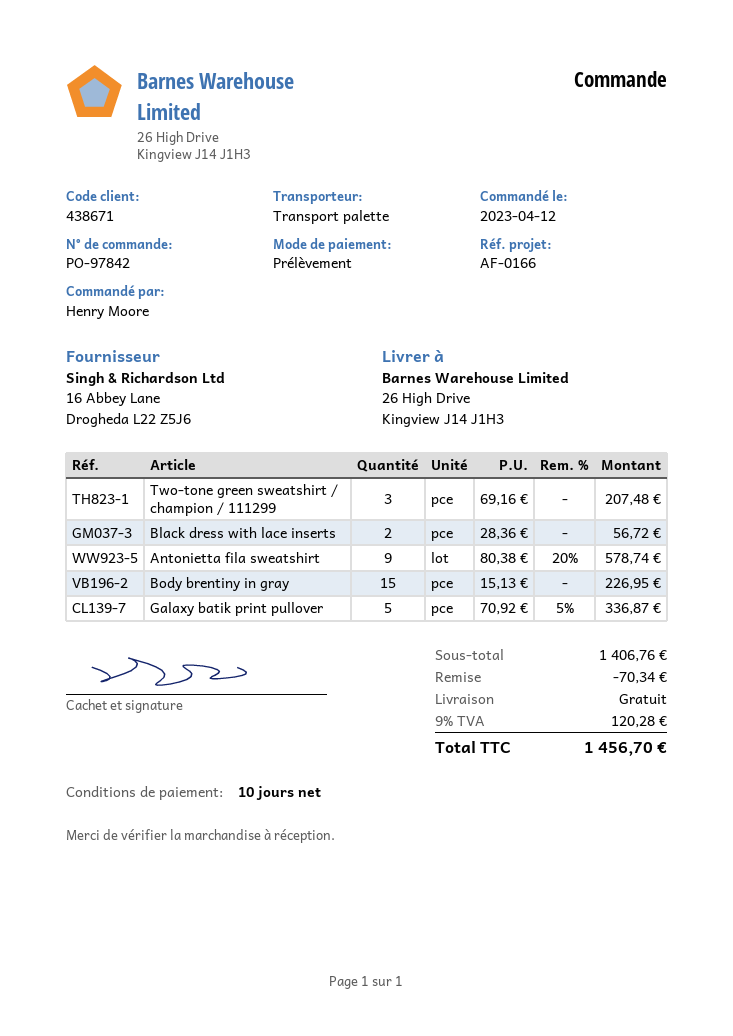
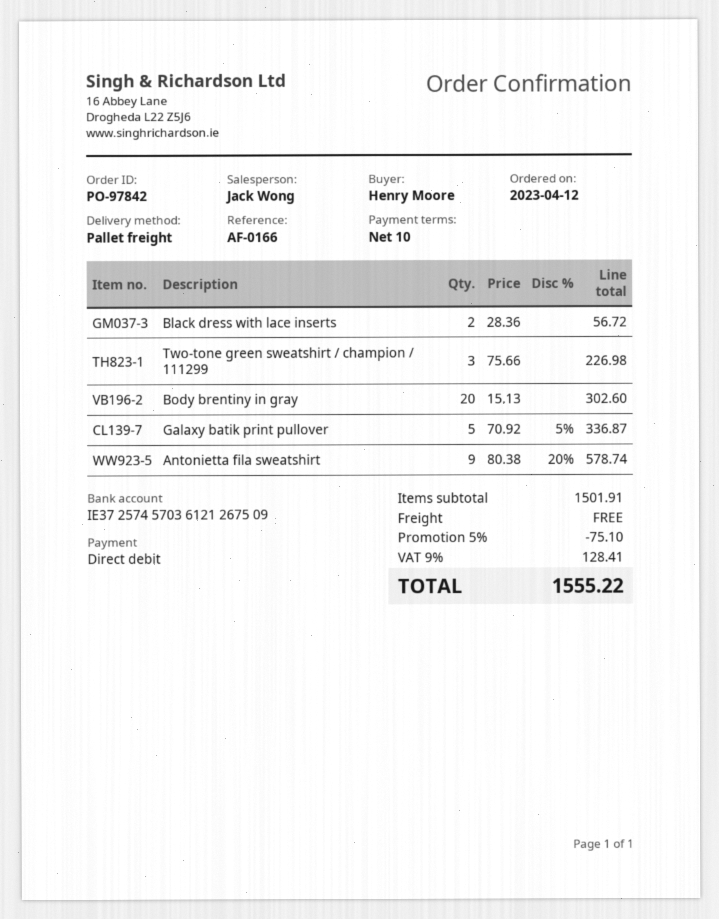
Two-tone green sweatshirt / champion / 111299: 3 x 69.16 = 207.48 -> 3 x 75.66 = 226.98
Body brentiny in gray: 15 x 15.13 = 226.95 -> 20 x 15.13 = 302.60
subtotal: 1406.76 -> 1501.91
discount: 70.34 -> 75.10
tax: 9% = 120.28 -> 9% = 128.41
total: 1456.70 -> 1555.22

